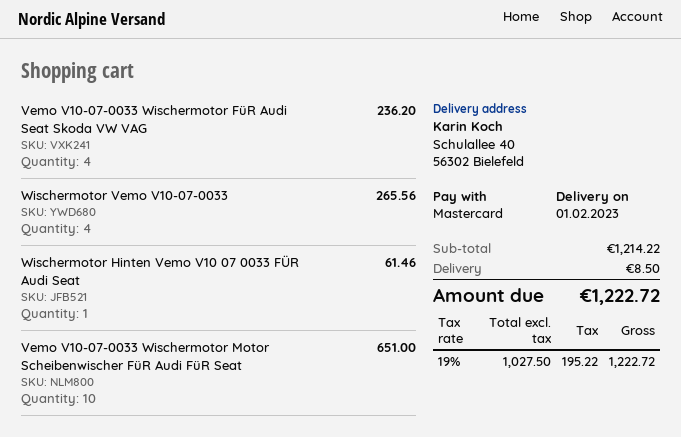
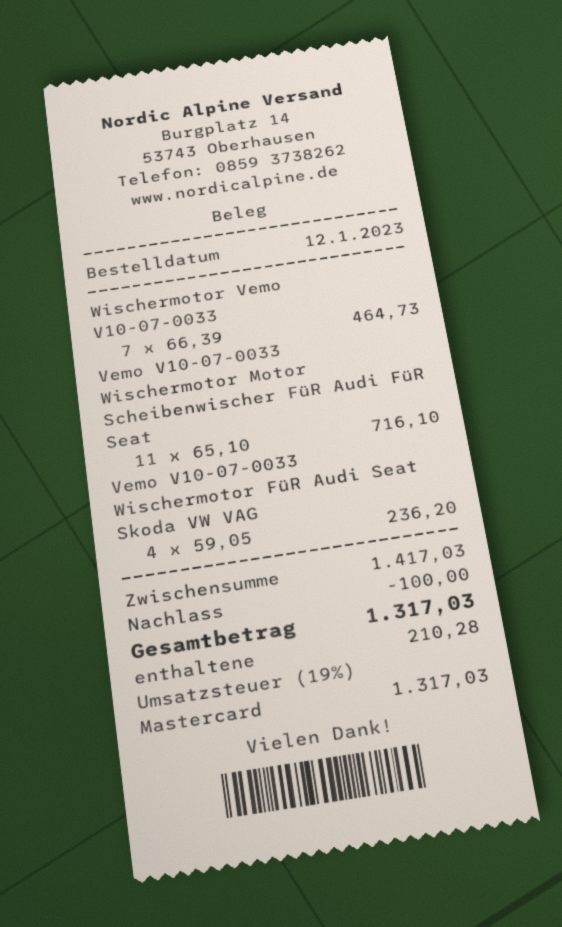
Wischermotor Vemo V10-07-0033: 4 for 265.56 -> 7 for 464.73
Wischermotor Hinten Vemo V10 07 0033 FÜR Audi Seat: 1 for 61.46 -> none
Vemo V10-07-0033 Wischermotor Motor Scheibenwischer FüR Audi FüR Seat: 10 for 651.00 -> 11 for 716.10
subtotal: 1214.22 -> 1417.03
discount: none -> 100.00
shipping: 8.50 -> none
tax: 19% = 195.22 -> 19% = 210.28
total: 1222.72 -> 1317.03

